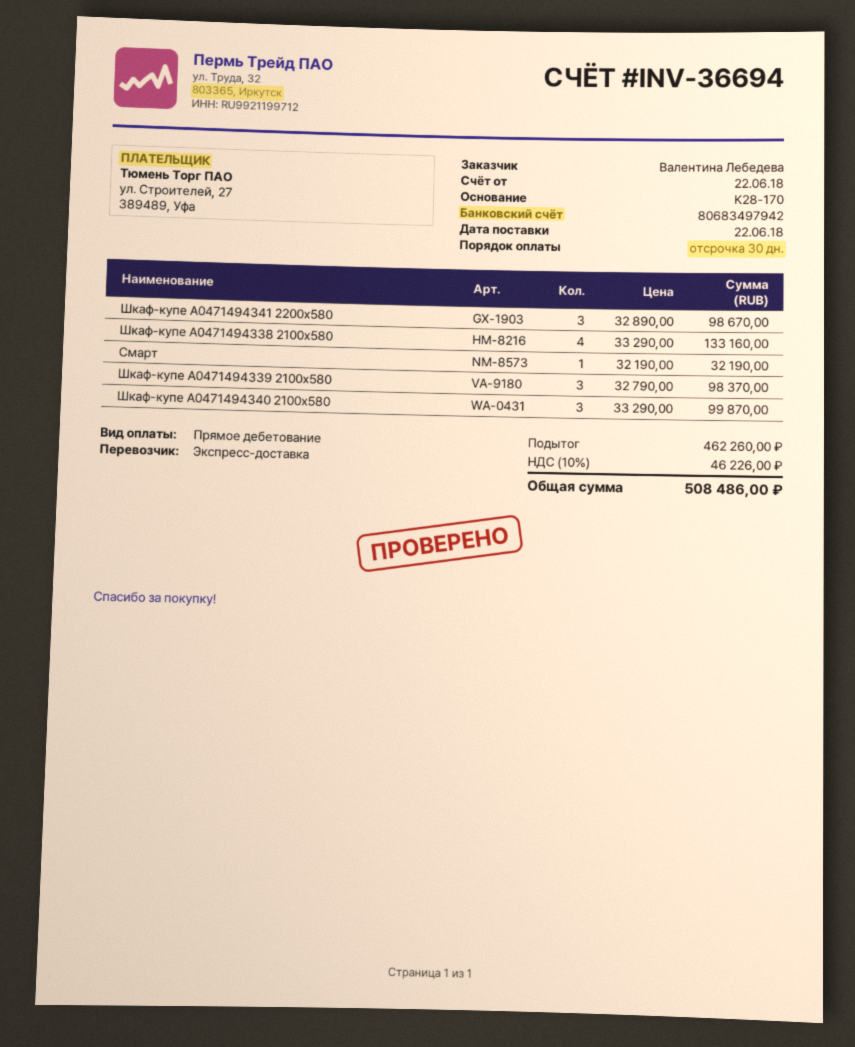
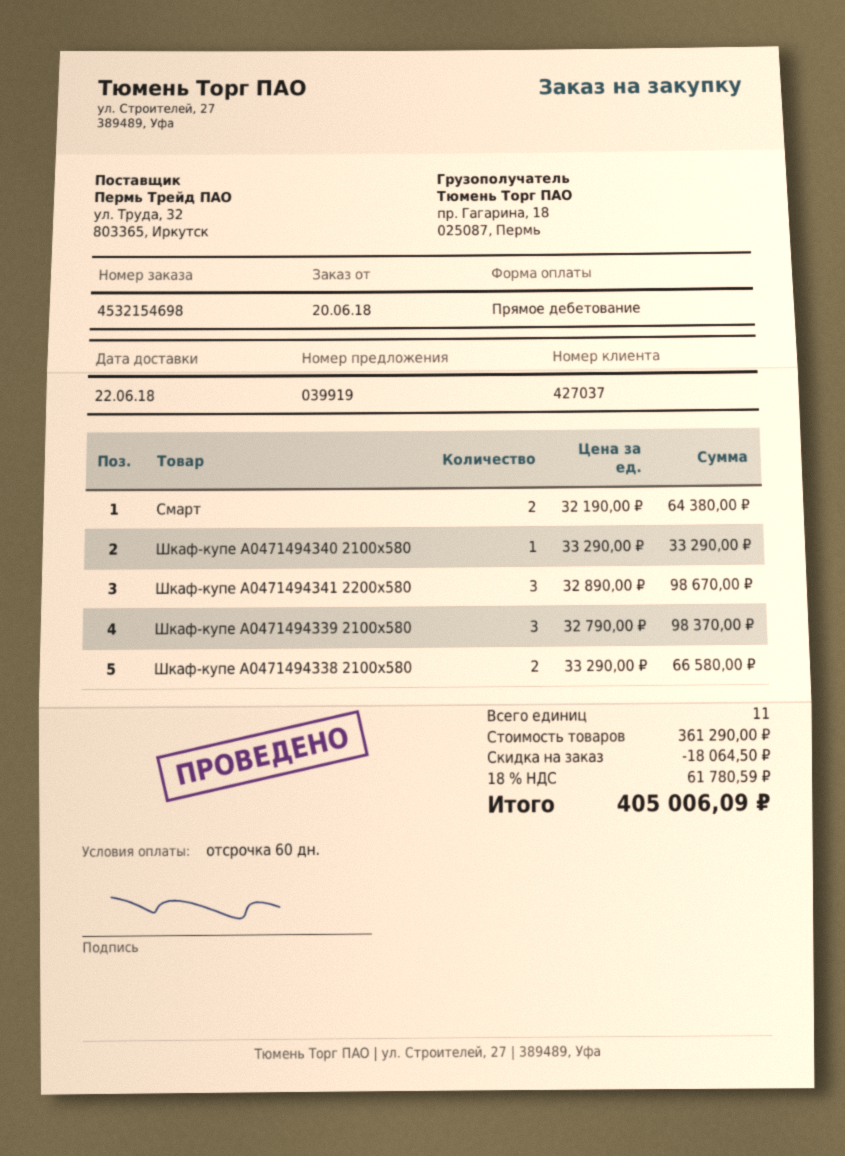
payment terms: 30 days -> 60 days
Шкаф-купе А0471494338 2100x580: 4 x 33290.00 = 133160.00 -> 2 x 33290.00 = 66580.00
Смарт: 1 x 32190.00 = 32190.00 -> 2 x 32190.00 = 64380.00
Шкаф-купе А0471494340 2100x580: 3 x 33290.00 = 99870.00 -> 1 x 33290.00 = 33290.00
subtotal: 462260.00 -> 361290.00
discount: none -> 18064.50
tax: 10% = 46226.00 -> 18% = 61780.59
total: 508486.00 -> 405006.09

